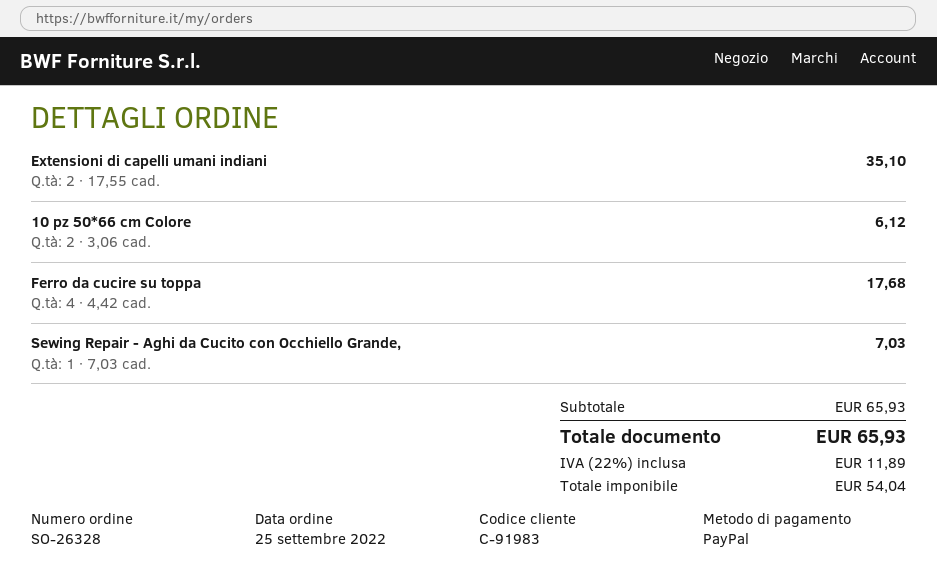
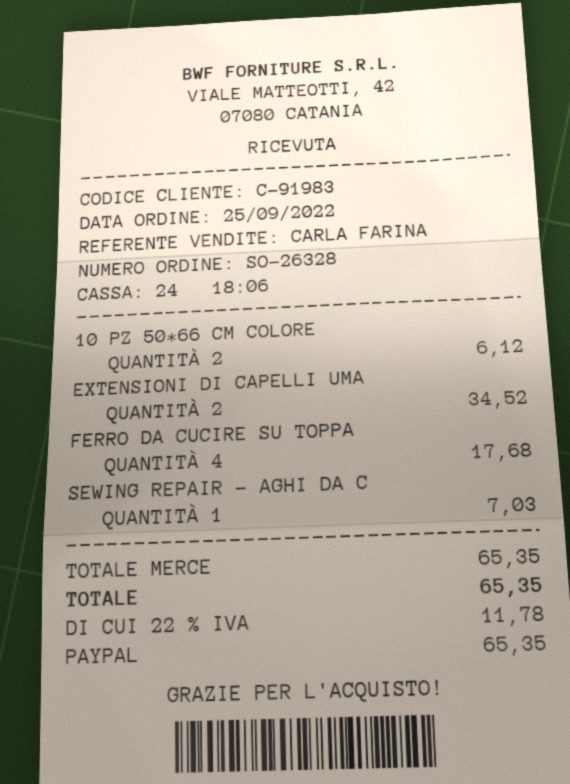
Extensioni di capelli umani indiani: 2 for 35.10 -> 2 for 34.52
subtotal: 65.93 -> 65.35
tax: 22% = 11.89 -> 22% = 11.78
total: 65.93 -> 65.35

